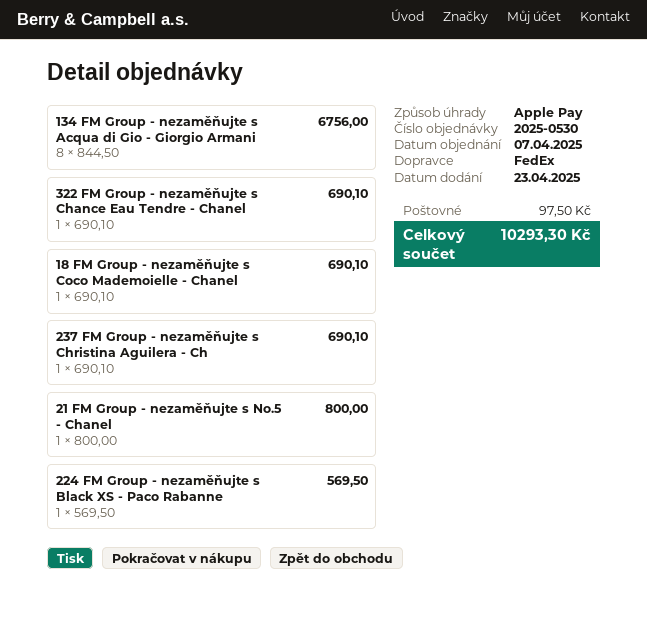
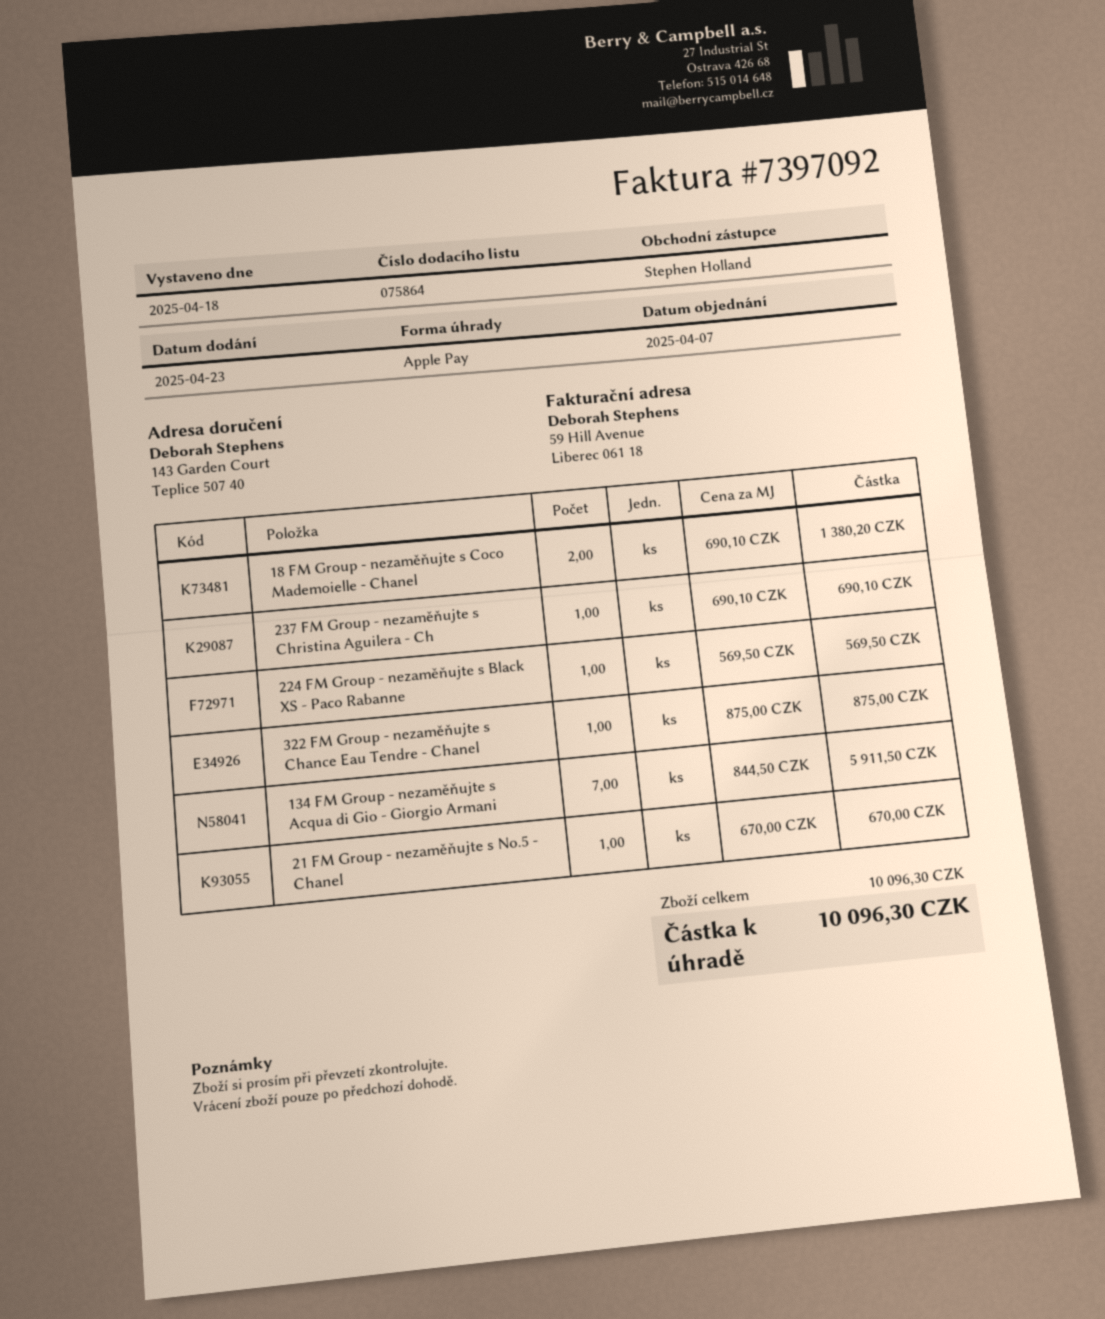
134 FM Group - nezaměňujte s Acqua di Gio - Giorgio Armani: 8 x 844.50 = 6756.00 -> 7 x 844.50 = 5911.50
322 FM Group - nezaměňujte s Chance Eau Tendre - Chanel: 1 x 690.10 = 690.10 -> 1 x 875.00 = 875.00
18 FM Group - nezaměňujte s Coco Mademoielle - Chanel: 1 x 690.10 = 690.10 -> 2 x 690.10 = 1380.20
21 FM Group - nezaměňujte s No.5 - Chanel: 1 x 800.00 = 800.00 -> 1 x 670.00 = 670.00
shipping: 97.50 -> none
total: 10293.30 -> 10096.30

